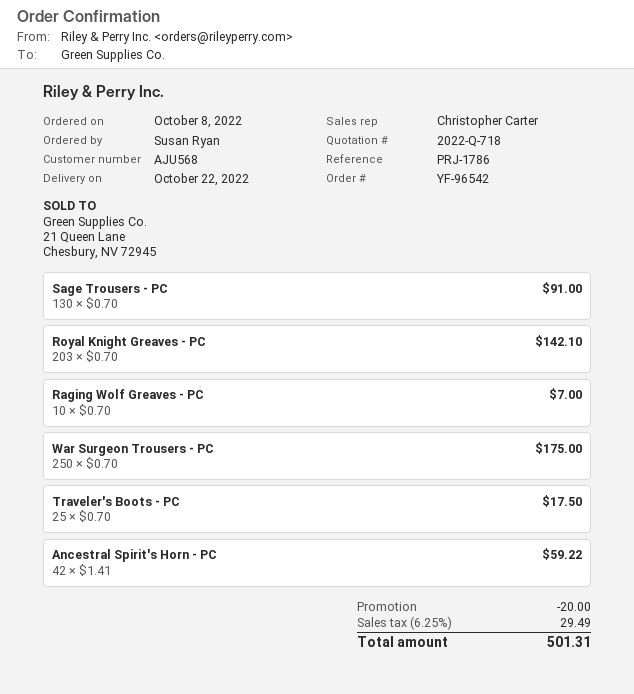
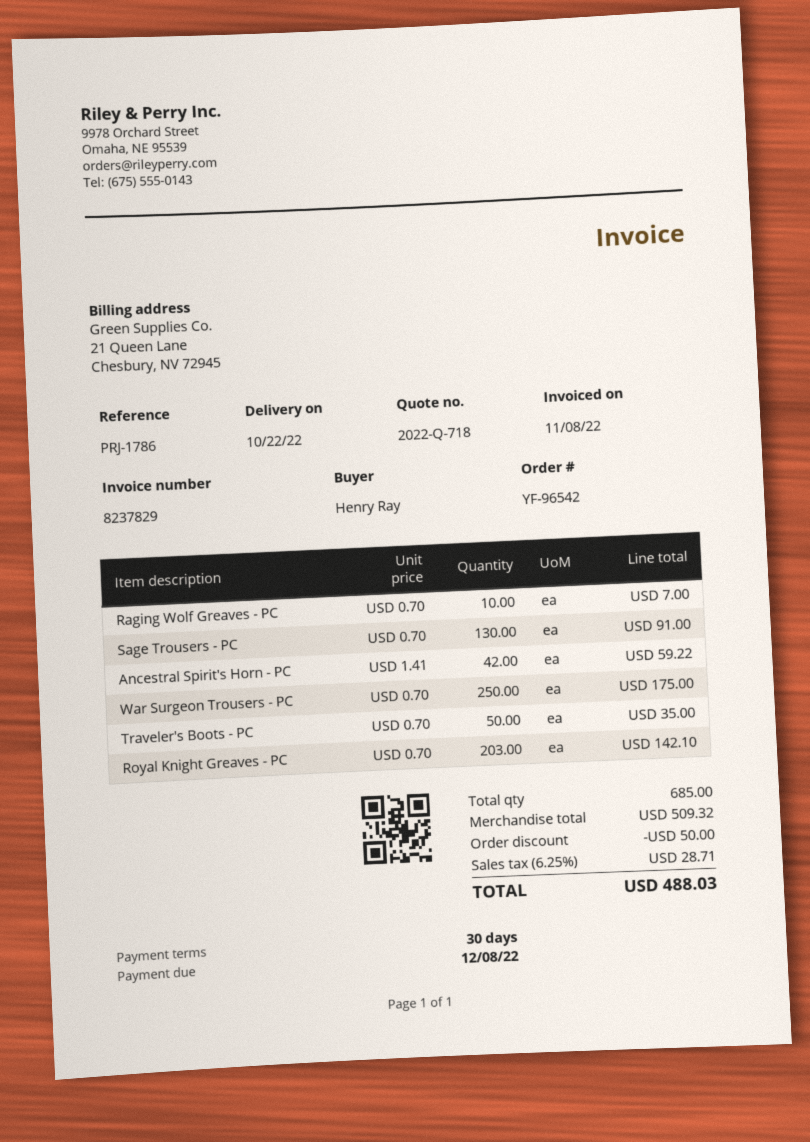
ordered by: Susan Ryan -> Henry Ray
Traveler's Boots - PC: 25 x 0.70 = 17.50 -> 50 x 0.70 = 35.00
discount: 20.00 -> 50.00
tax: 6.25% = 29.49 -> 6.25% = 28.71
total: 501.31 -> 488.03

